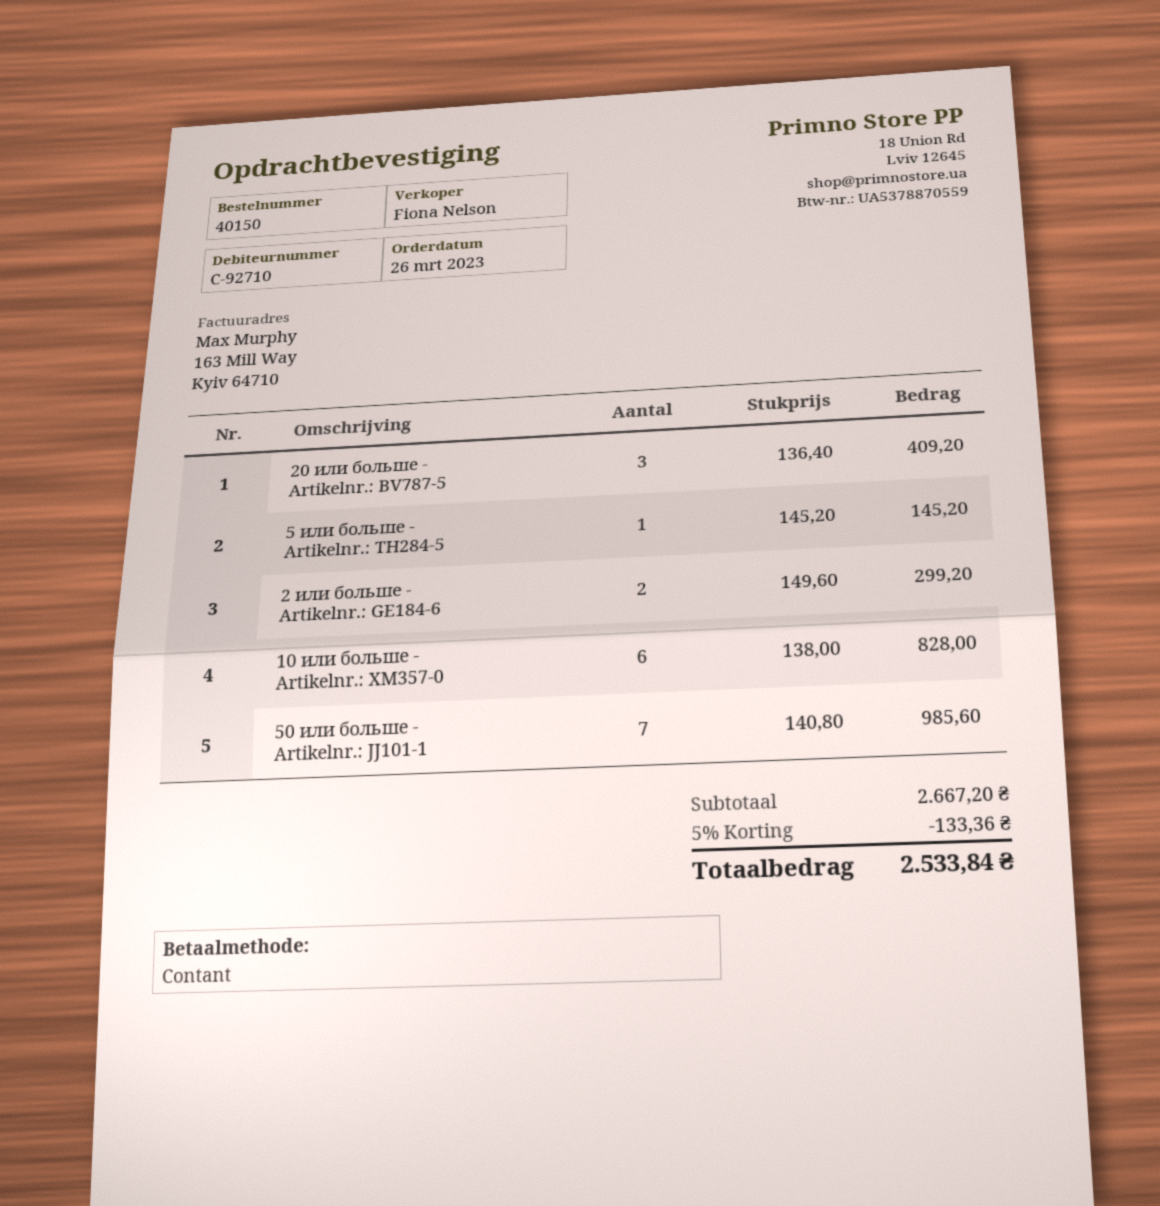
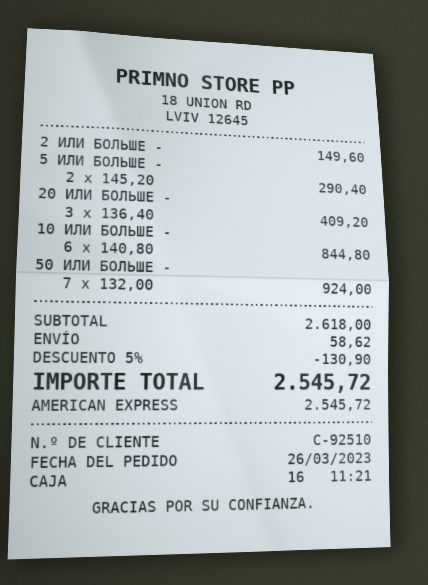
customer number: C-92710 -> C-92510
payment method: cash -> American Express
5 или больше -: 1 x 145.20 = 145.20 -> 2 x 145.20 = 290.40
2 или больше -: 2 x 149.60 = 299.20 -> 1 x 149.60 = 149.60
10 или больше -: 6 x 138.00 = 828.00 -> 6 x 140.80 = 844.80
50 или больше -: 7 x 140.80 = 985.60 -> 7 x 132.00 = 924.00
subtotal: 2667.20 -> 2618.00
discount: 5% = 133.36 -> 5% = 130.90
shipping: none -> 58.62
total: 2533.84 -> 2545.72

